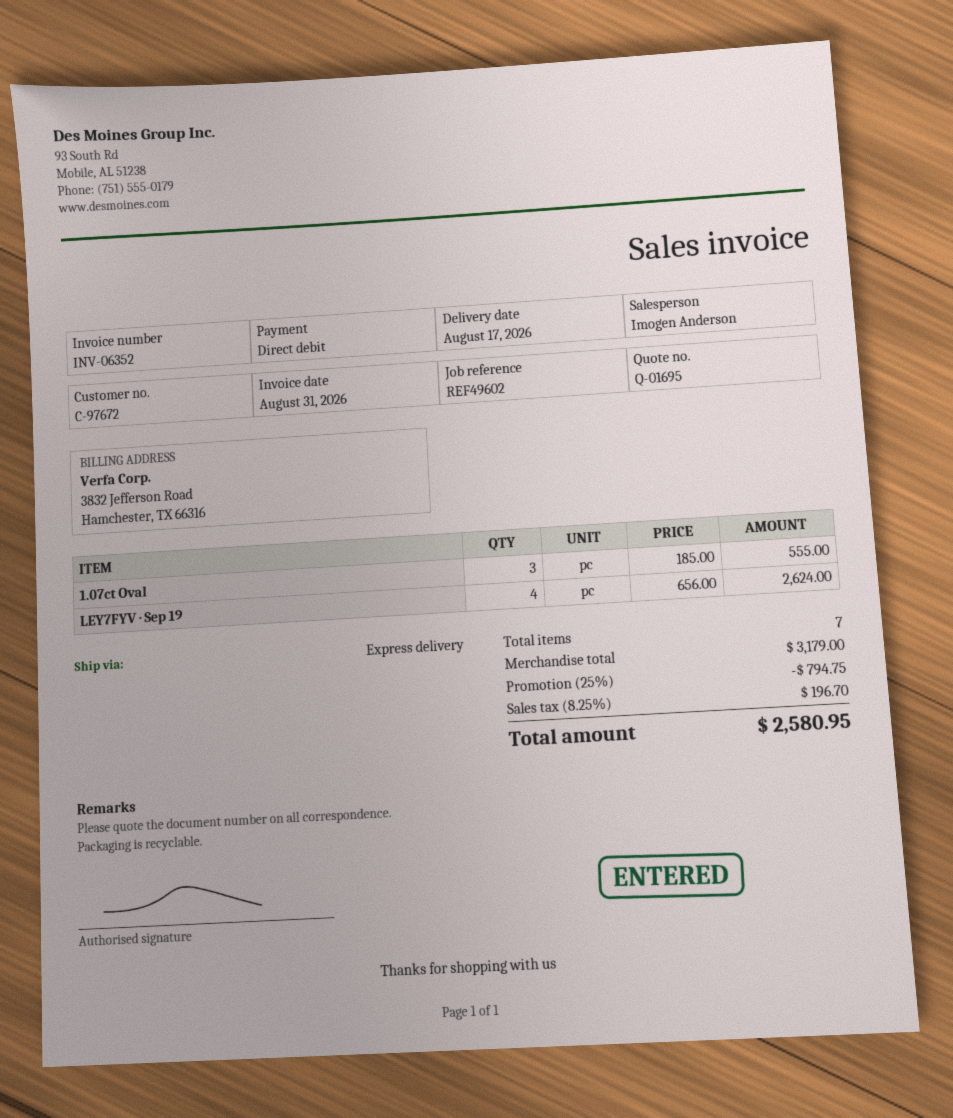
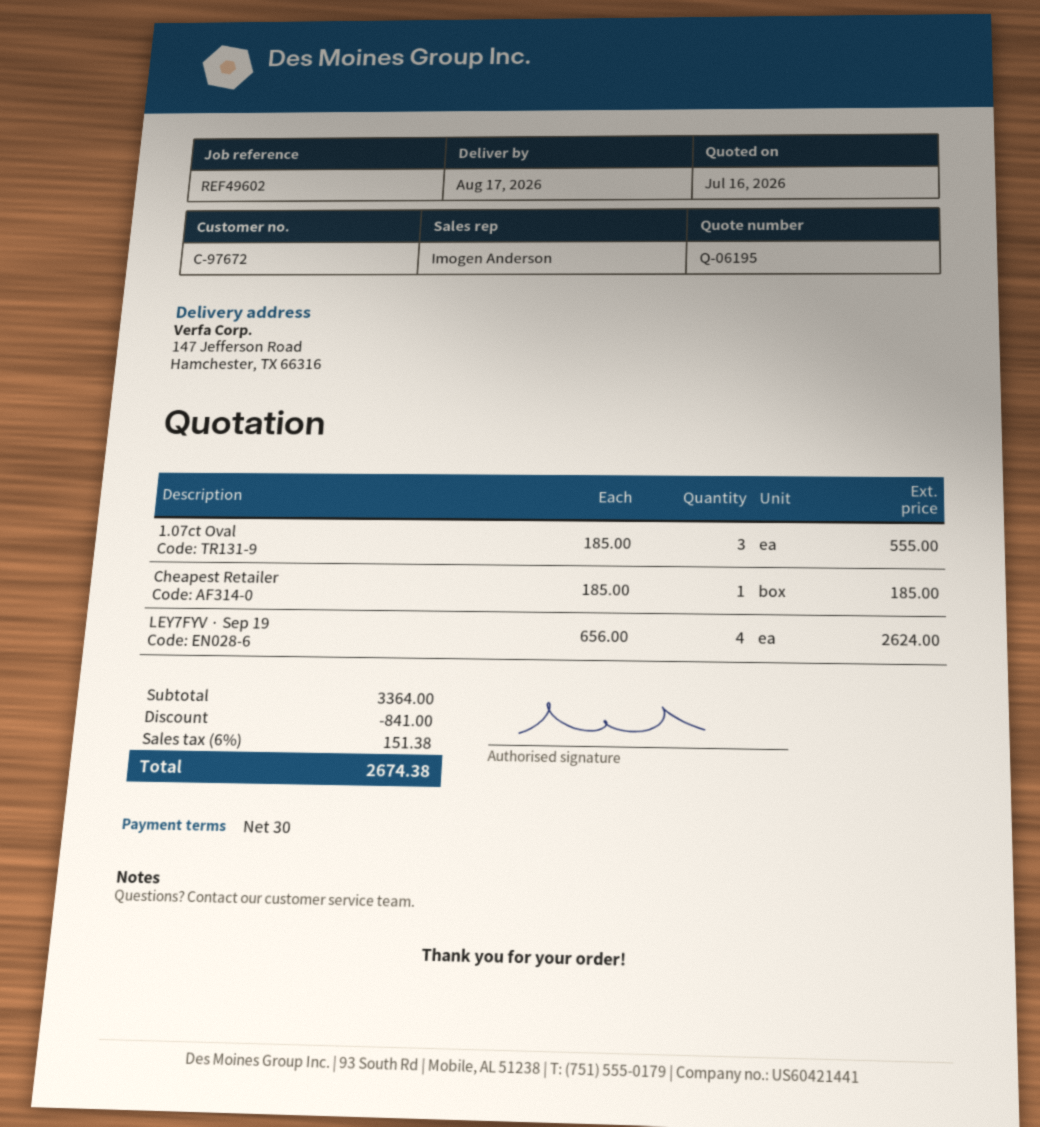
quote number: Q-01695 -> Q-06195
Cheapest Retailer: none -> 1 x 185.00 = 185.00
subtotal: 3179.00 -> 3364.00
discount: 794.75 -> 841.00
tax: 8.25% = 196.70 -> 6% = 151.38
total: 2580.95 -> 2674.38

